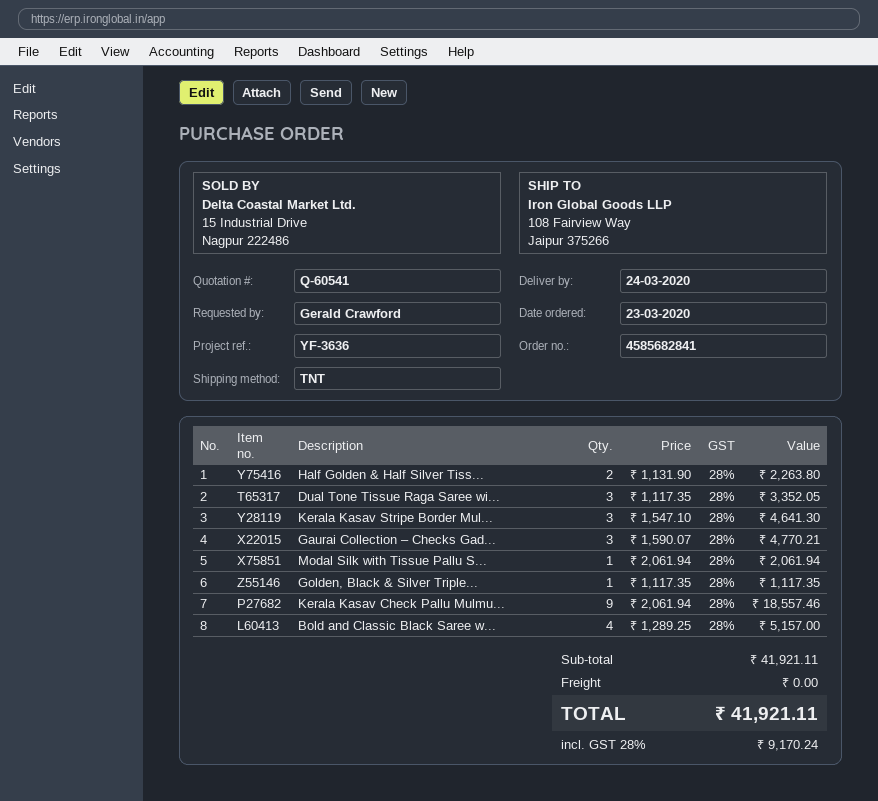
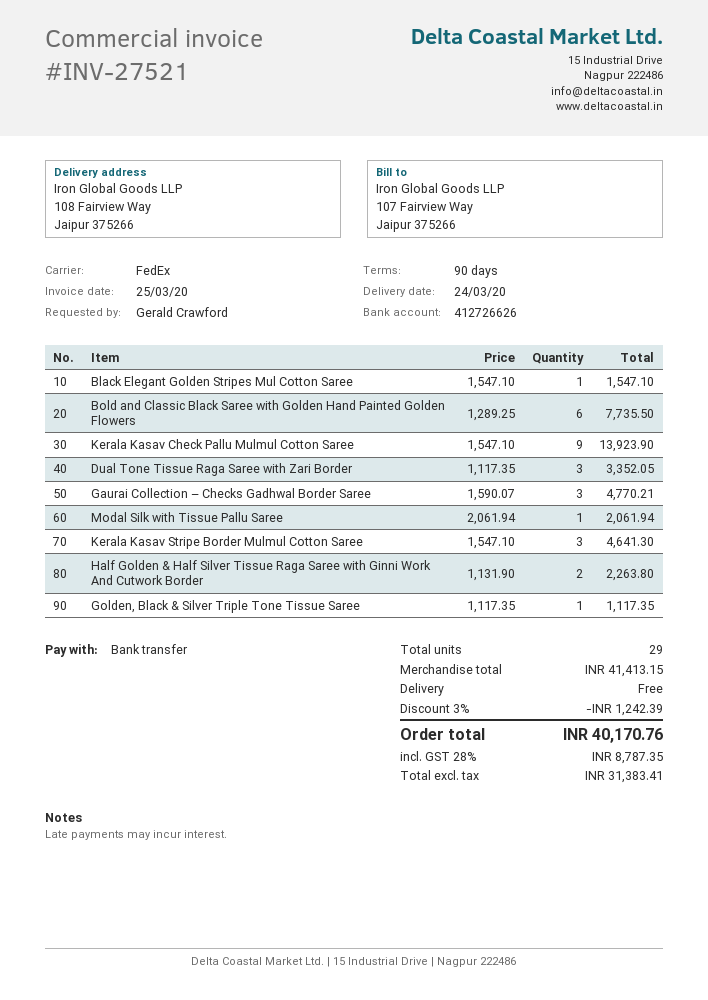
shipping method: TNT -> FedEx
Kerala Kasav Check Pallu Mulmu...: 9 x 2061.94 = 18557.46 -> 9 x 1547.10 = 13923.90
Bold and Classic Black Saree w...: 4 x 1289.25 = 5157.00 -> 6 x 1289.25 = 7735.50
Black Elegant Golden Stripes Mul Cotton Saree: none -> 1 x 1547.10 = 1547.10
subtotal: 41921.11 -> 41413.15
discount: none -> 3% = 1242.39
tax: 28% = 9170.24 -> 28% = 8787.35
total: 41921.11 -> 40170.76

